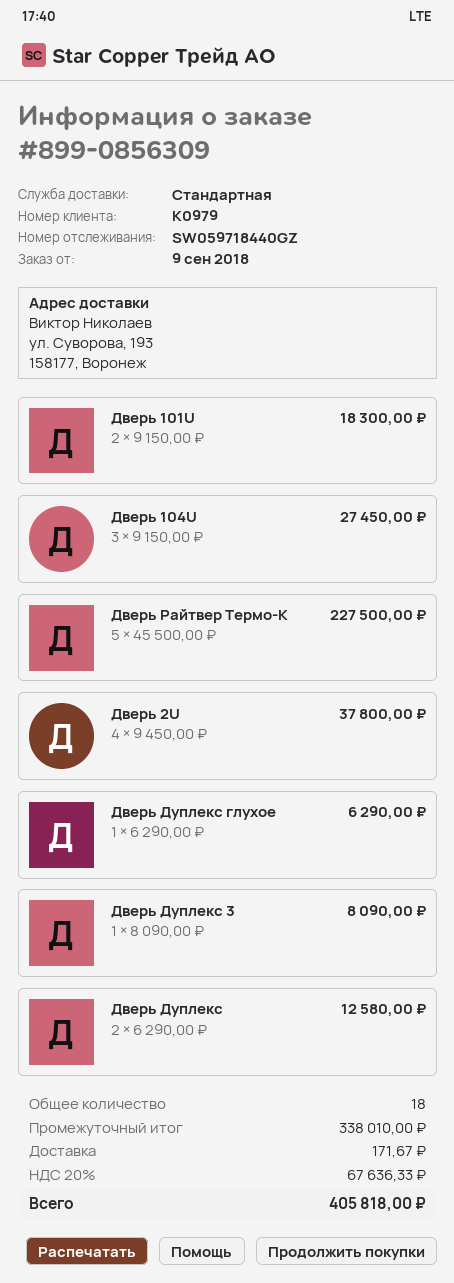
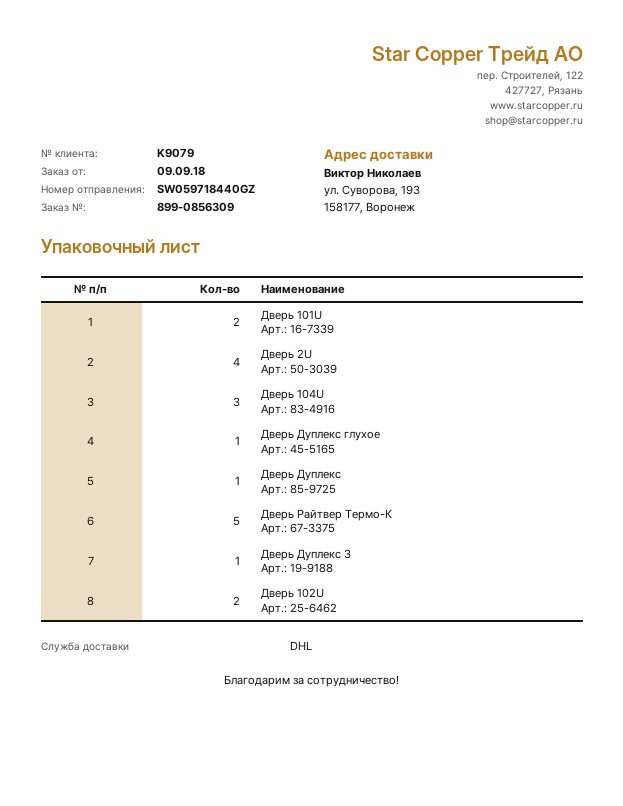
customer number: K0979 -> K9079
shipping method: standard -> DHL
Дверь Дуплекс: 2 -> 1
Дверь 102U: none -> 2

